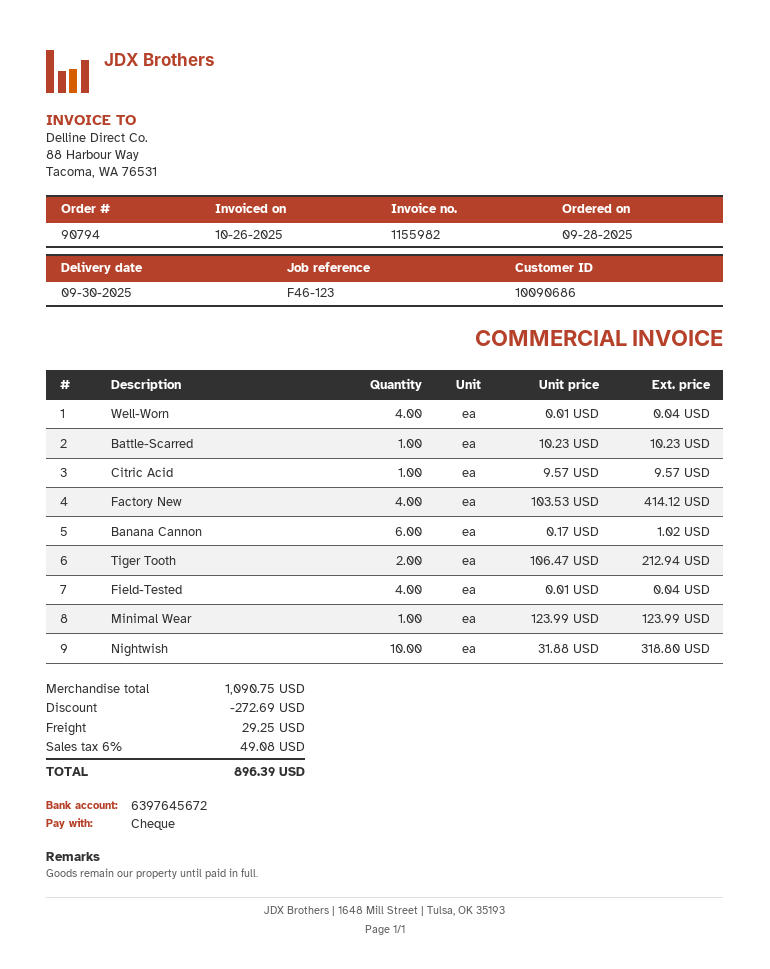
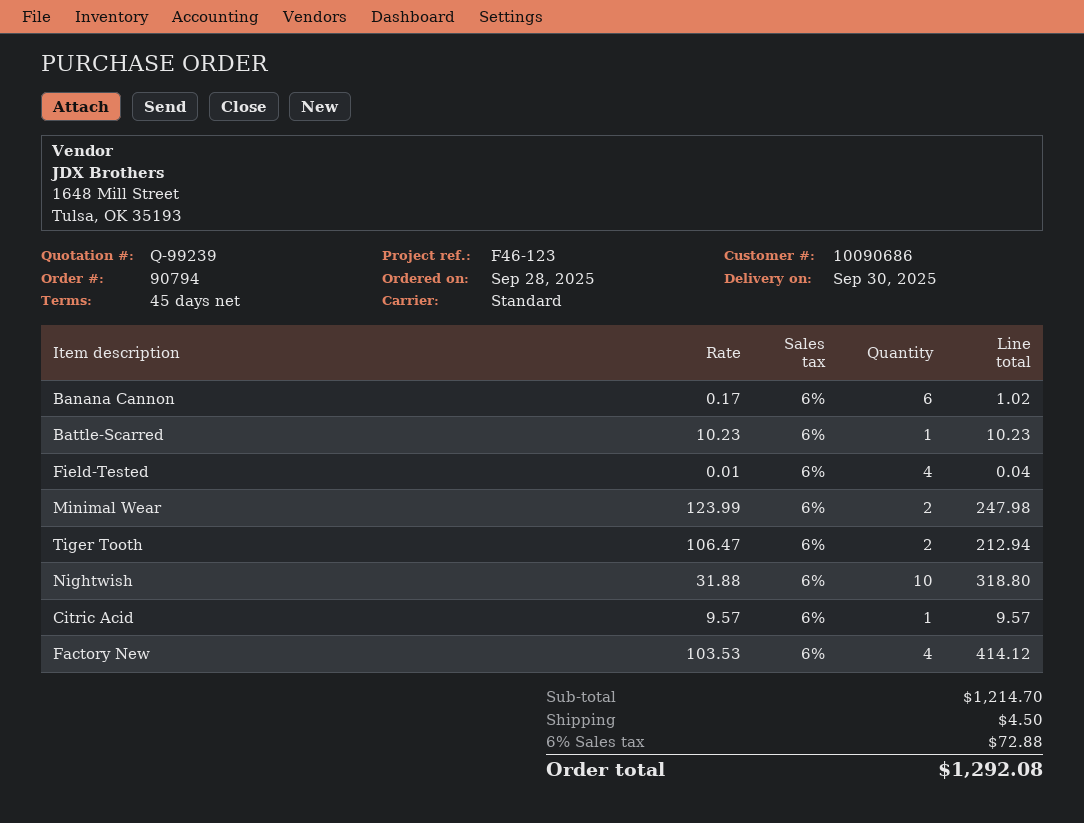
Well-Worn: 4 x 0.01 = 0.04 -> none
Minimal Wear: 1 x 123.99 = 123.99 -> 2 x 123.99 = 247.98
subtotal: 1090.75 -> 1214.70
discount: 272.69 -> none
shipping: 29.25 -> 4.50
tax: 6% = 49.08 -> 6% = 72.88
total: 896.39 -> 1292.08

